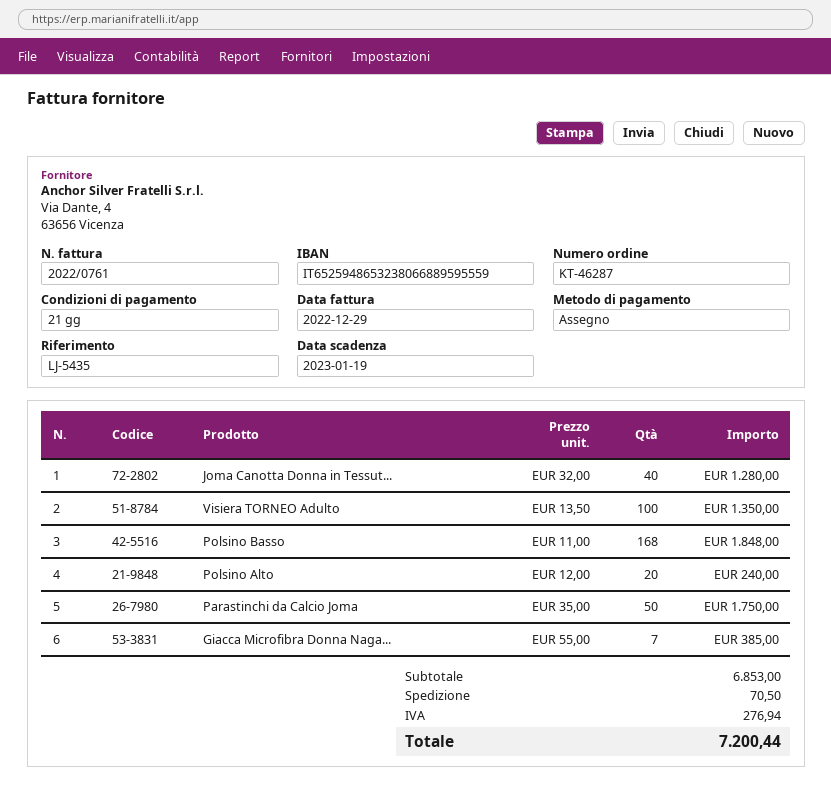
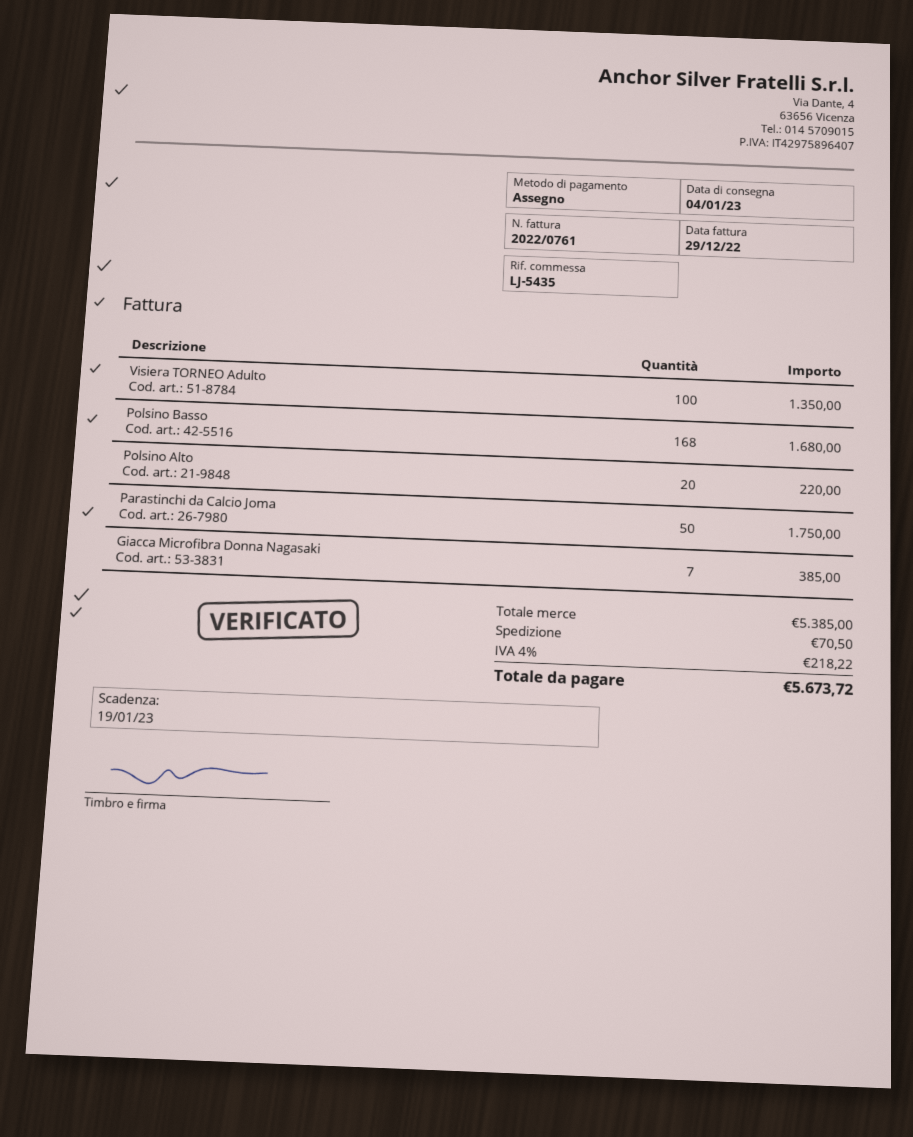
Joma Canotta Donna in Tessut...: 40 for 1280.00 -> none
Polsino Basso: 168 for 1848.00 -> 168 for 1680.00
Polsino Alto: 20 for 240.00 -> 20 for 220.00
subtotal: 6853.00 -> 5385.00
tax: 276.94 -> 218.22
total: 7200.44 -> 5673.72

